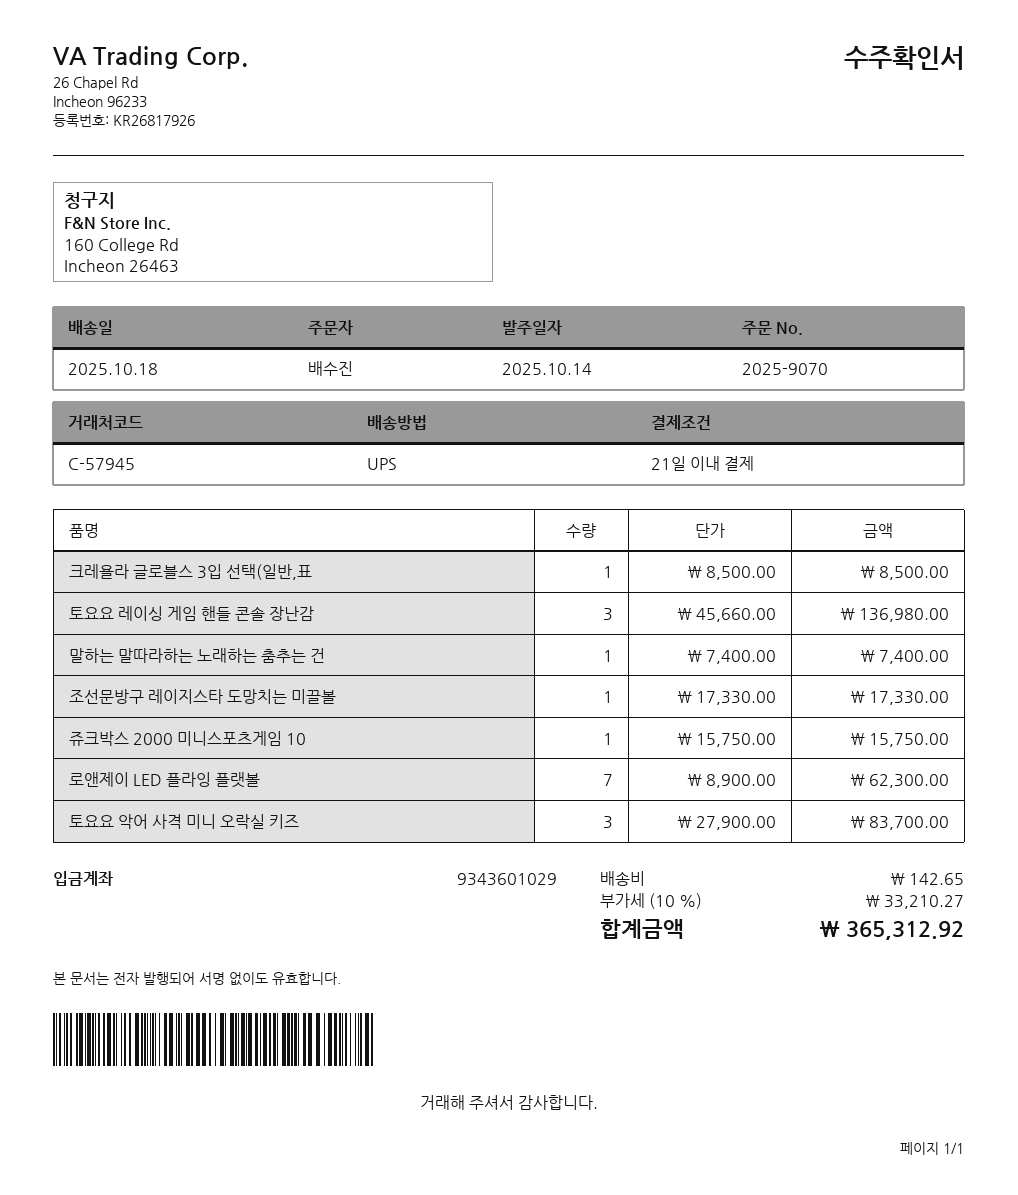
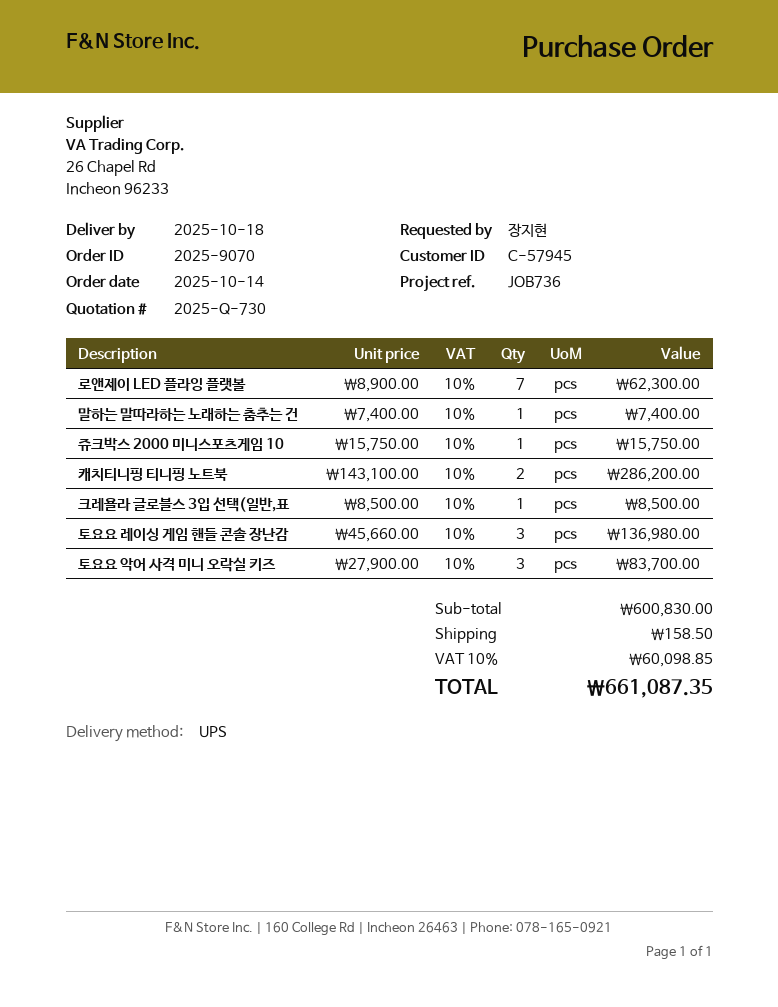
ordered by: 배수진 -> 장지현
조선문방구 레이지스타 도망치는 미끌볼: 1 x 17330.00 = 17330.00 -> none
캐치티니핑 티니핑 노트북: none -> 2 x 143100.00 = 286200.00
shipping: 142.65 -> 158.50
tax: 10% = 33210.27 -> 10% = 60098.85
total: 365312.92 -> 661087.35

